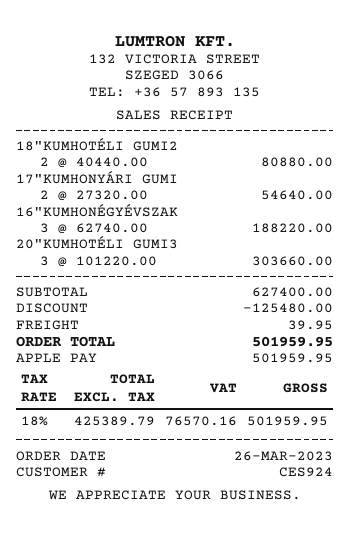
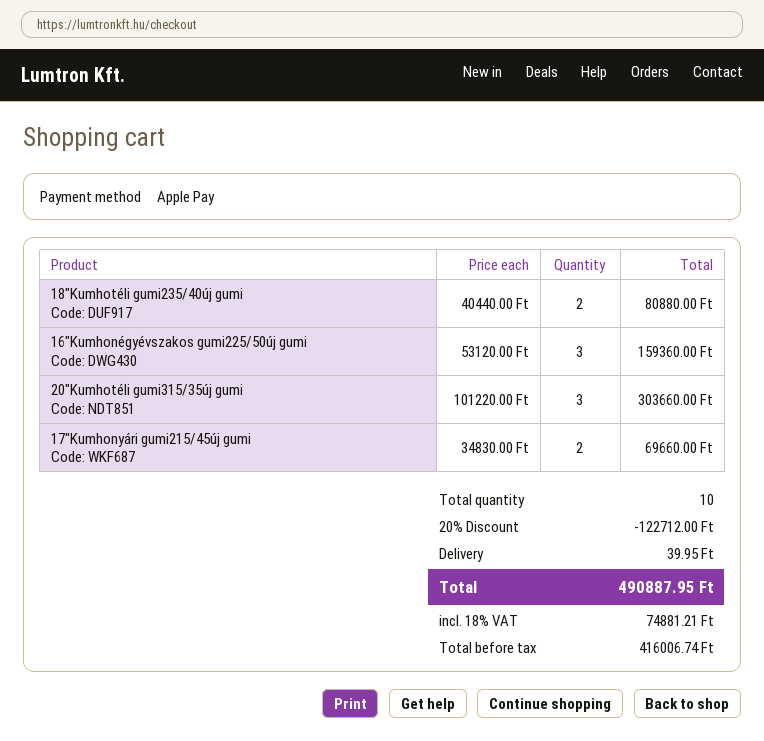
17"KUMHONYÁRI GUMI: 2 x 27320.00 = 54640.00 -> 2 x 34830.00 = 69660.00
16"KUMHONÉGYÉVSZAK: 3 x 62740.00 = 188220.00 -> 3 x 53120.00 = 159360.00
discount: 125480.00 -> 122712.00
net: 425389.79 -> 416006.74
tax: 18% = 76570.16 -> 18% = 74881.21
total: 501959.95 -> 490887.95

